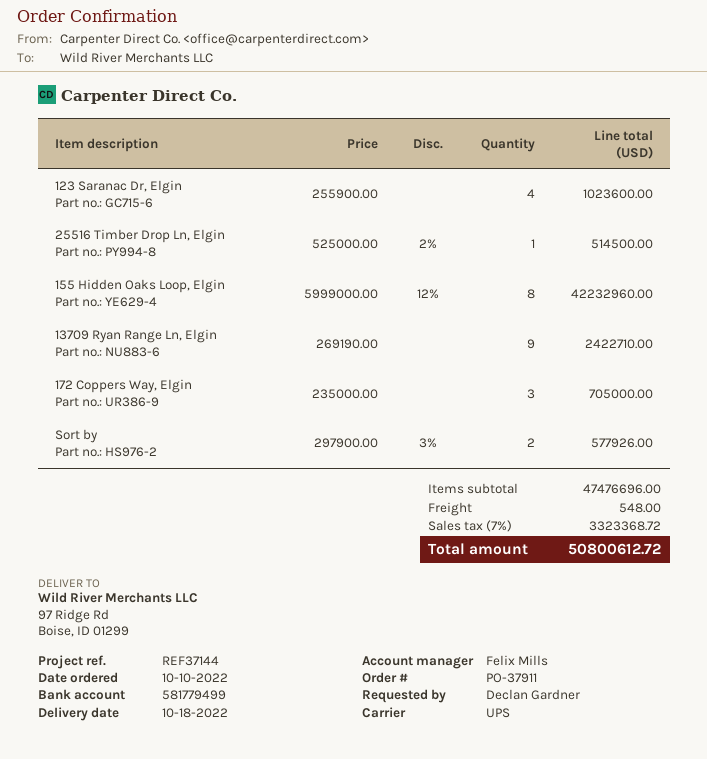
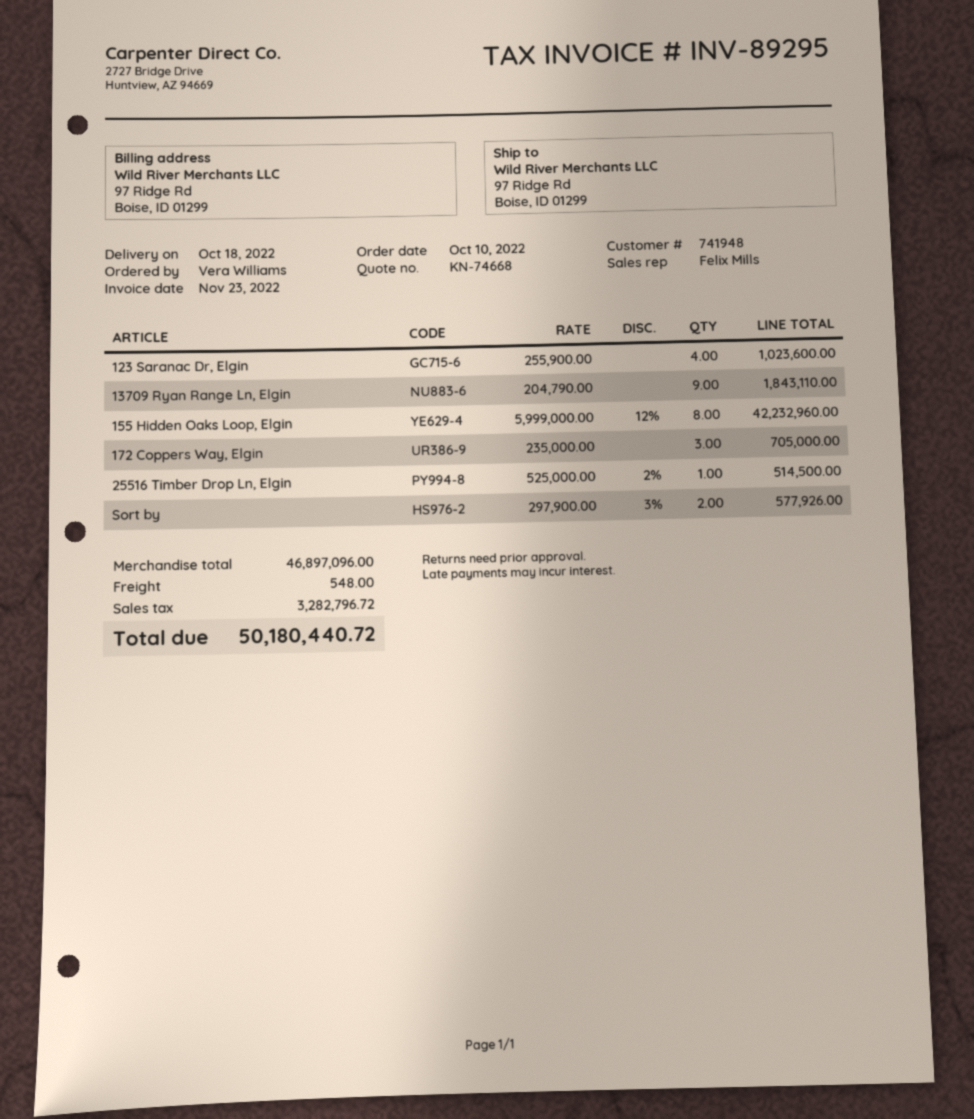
ordered by: Declan Gardner -> Vera Williams
13709 Ryan Range Ln, Elgin: 9 x 269190.00 = 2422710.00 -> 9 x 204790.00 = 1843110.00
subtotal: 47476696.00 -> 46897096.00
tax: 3323368.72 -> 3282796.72
total: 50800612.72 -> 50180440.72

